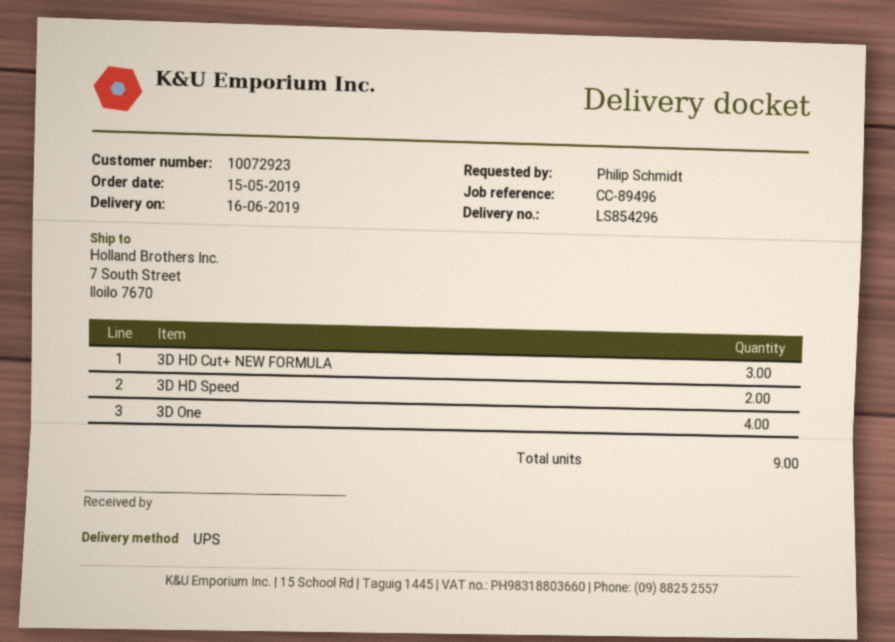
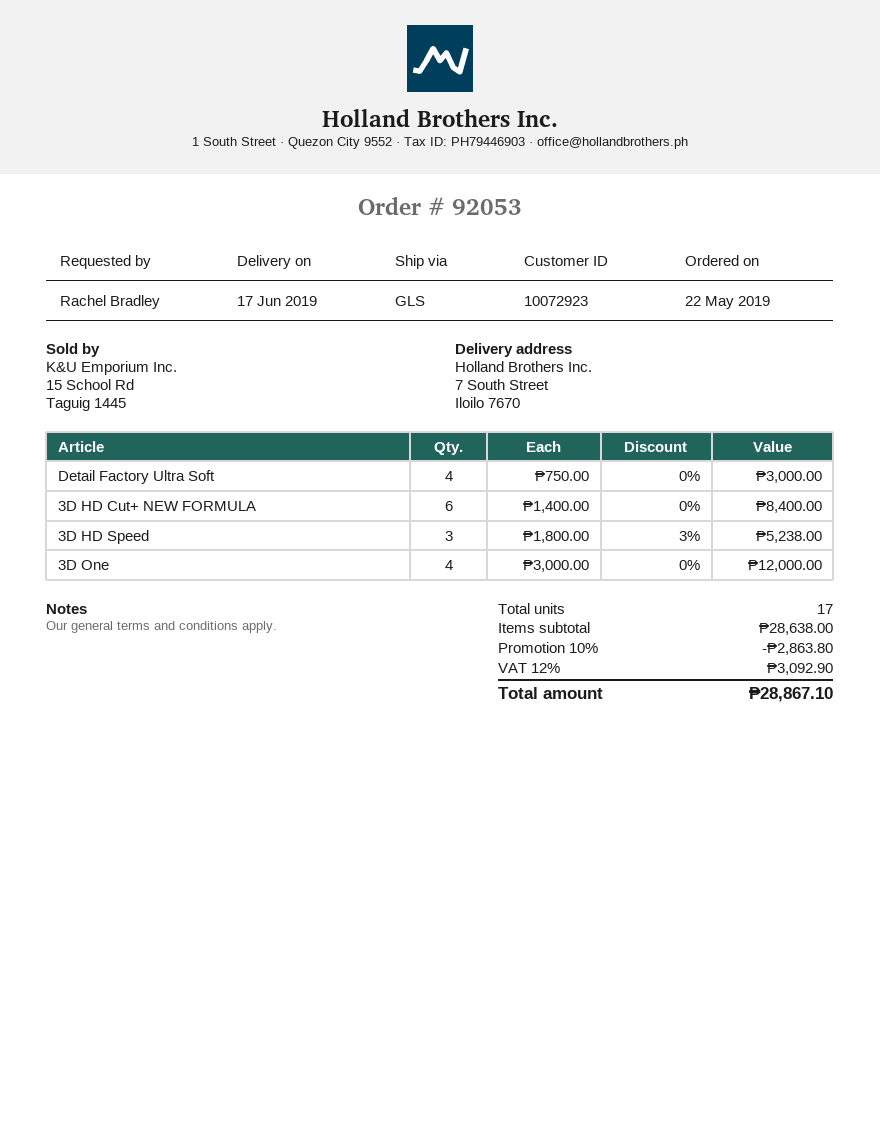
order date: 2019-05-15 -> 2019-05-22
delivery date: 2019-06-16 -> 2019-06-17
ordered by: Philip Schmidt -> Rachel Bradley
shipping method: UPS -> GLS
3D HD Cut+ NEW FORMULA: 3 -> 6
3D HD Speed: 2 -> 3
Detail Factory Ultra Soft: none -> 4
total quantity: 9 -> 17

